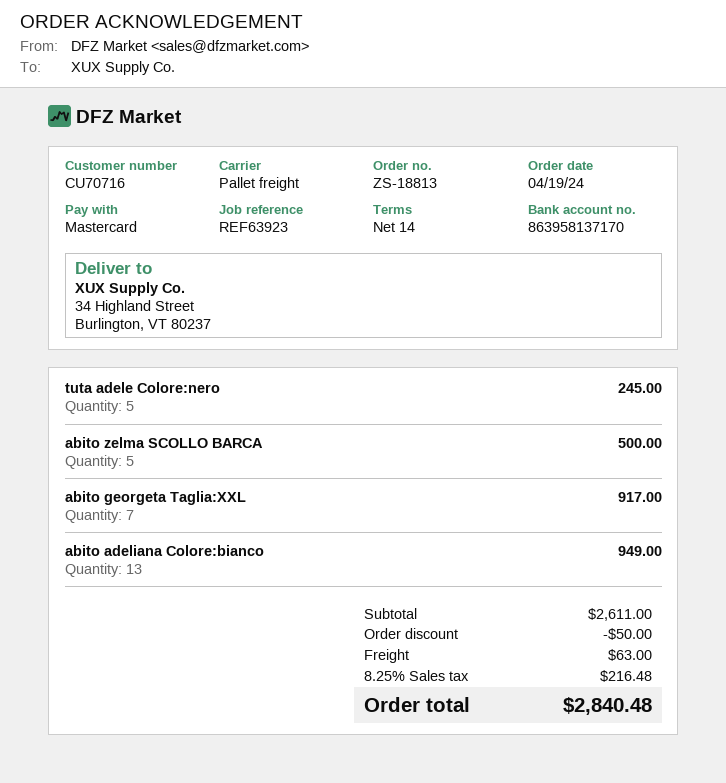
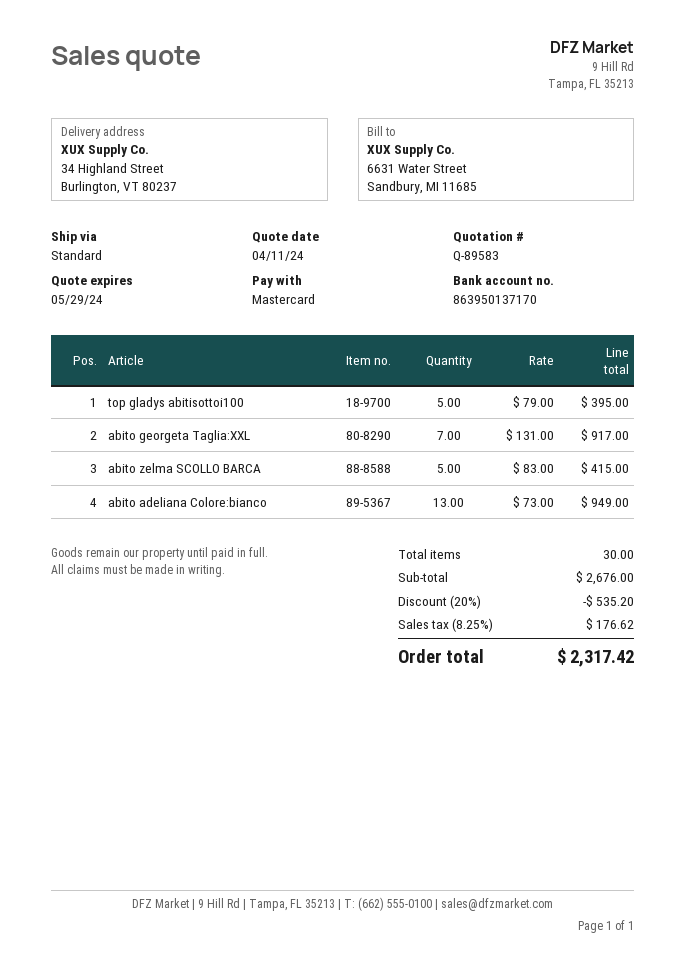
bank account: 863958137170 -> 863950137170
shipping method: pallet freight -> standard
tuta adele Colore:nero: 5 for 245.00 -> none
abito zelma SCOLLO BARCA: 5 for 500.00 -> 5 for 415.00
top gladys abitisottoi100: none -> 5 for 395.00
subtotal: 2611.00 -> 2676.00
discount: 50.00 -> 535.20
shipping: 63.00 -> none
tax: 8.25% = 216.48 -> 8.25% = 176.62
total: 2840.48 -> 2317.42

